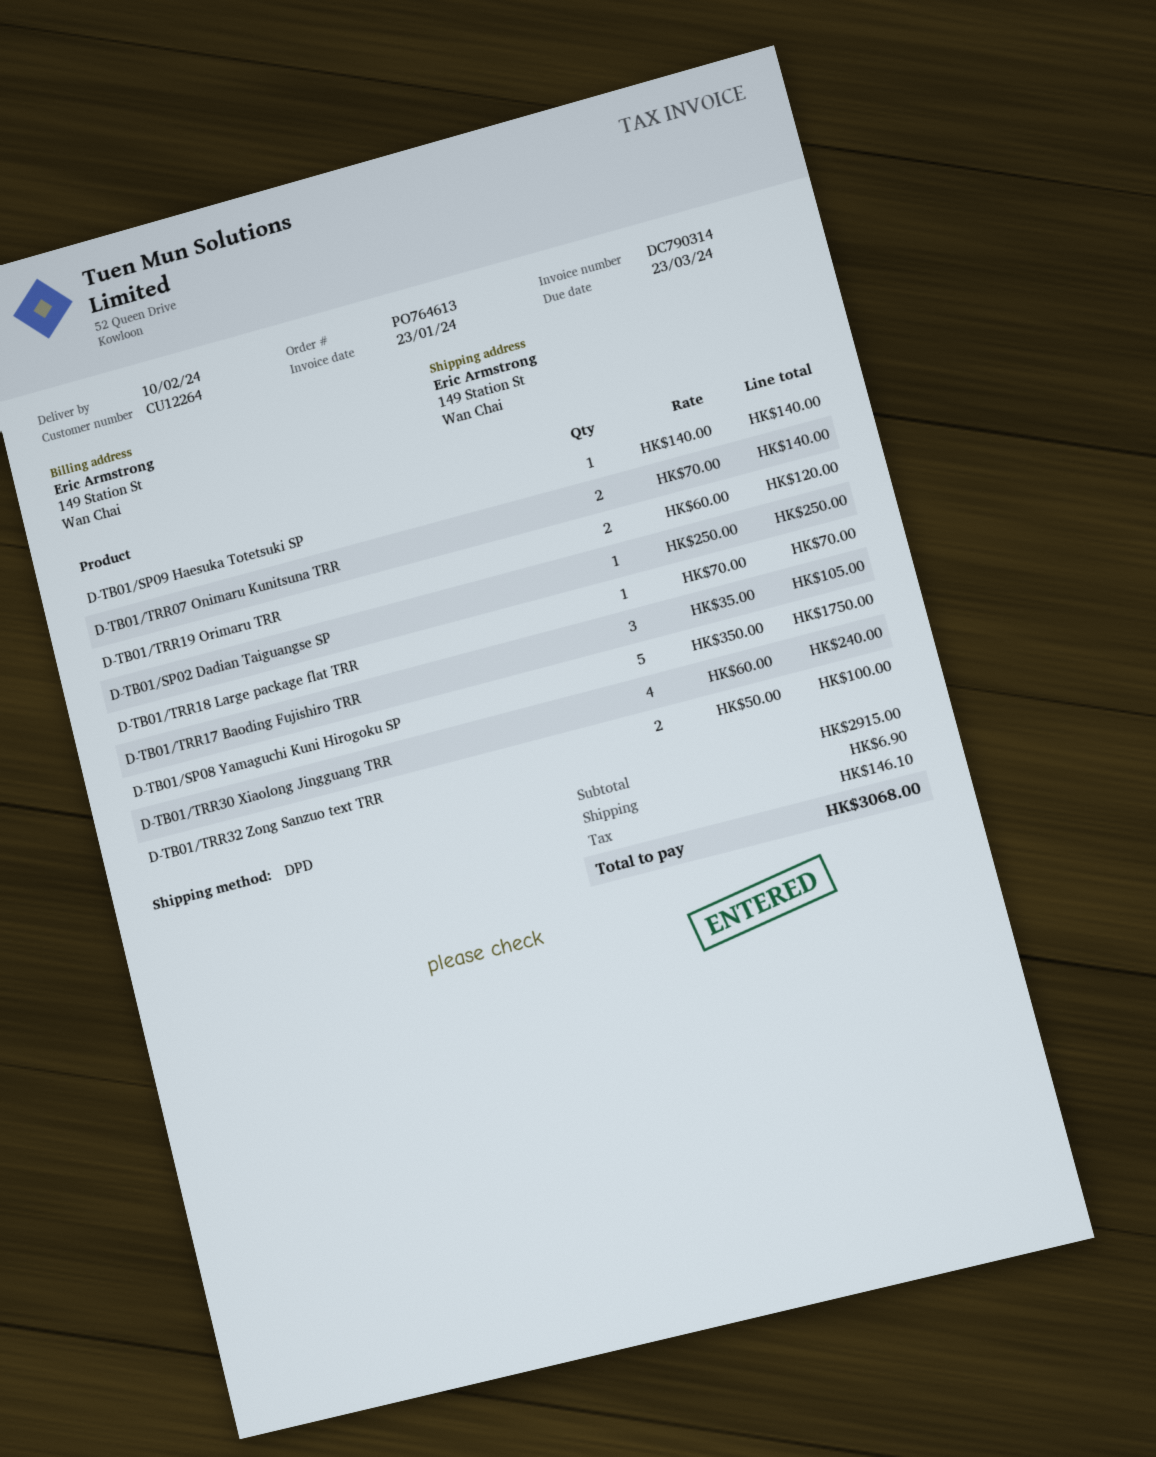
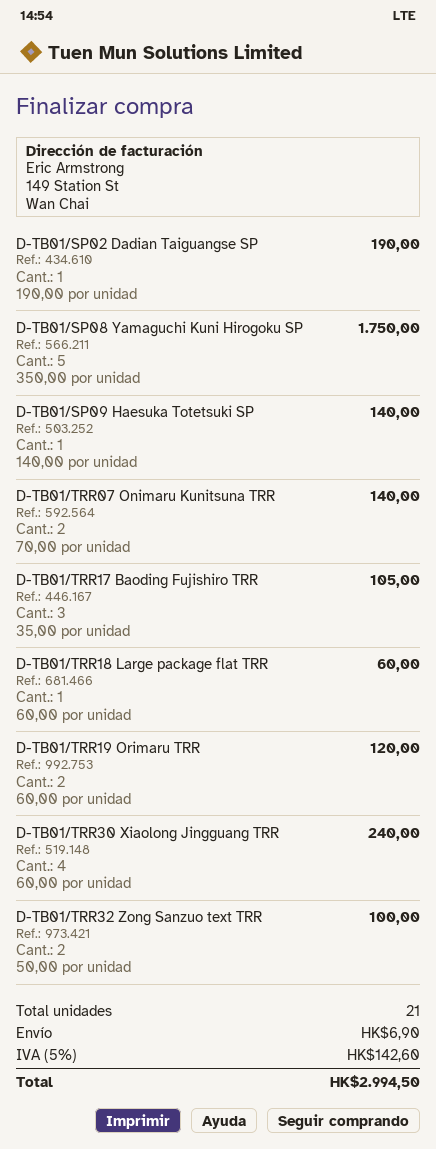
D-TB01/SP02 Dadian Taiguangse SP: 1 x 250.00 = 250.00 -> 1 x 190.00 = 190.00
D-TB01/TRR18 Large package flat TRR: 1 x 70.00 = 70.00 -> 1 x 60.00 = 60.00
tax: 146.10 -> 142.60
total: 3068.00 -> 2994.50

